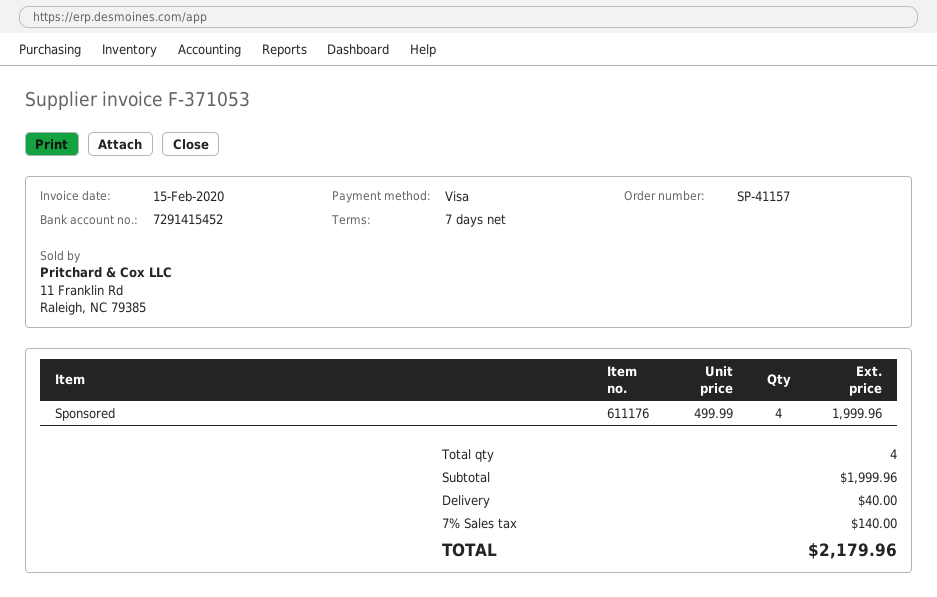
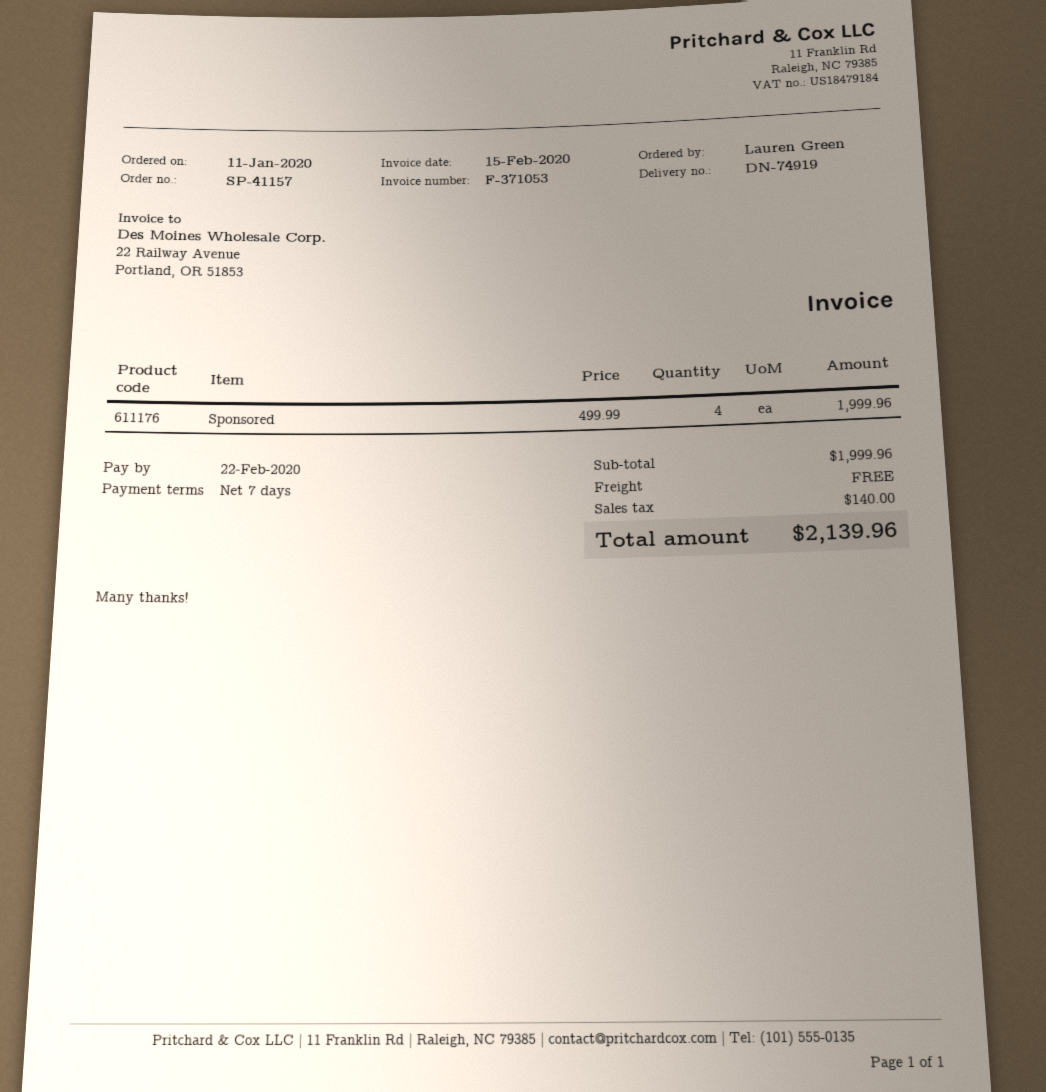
shipping: 40.00 -> 0.00
total: 2179.96 -> 2139.96

